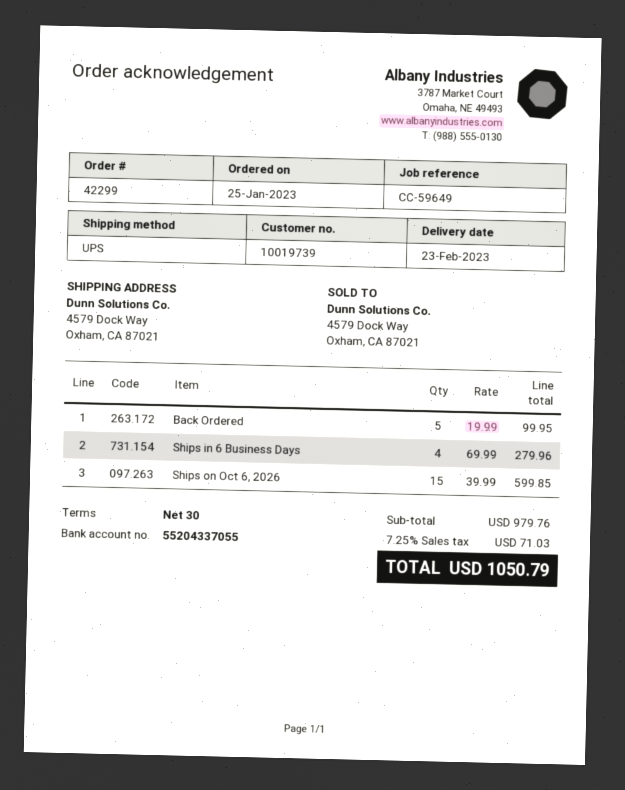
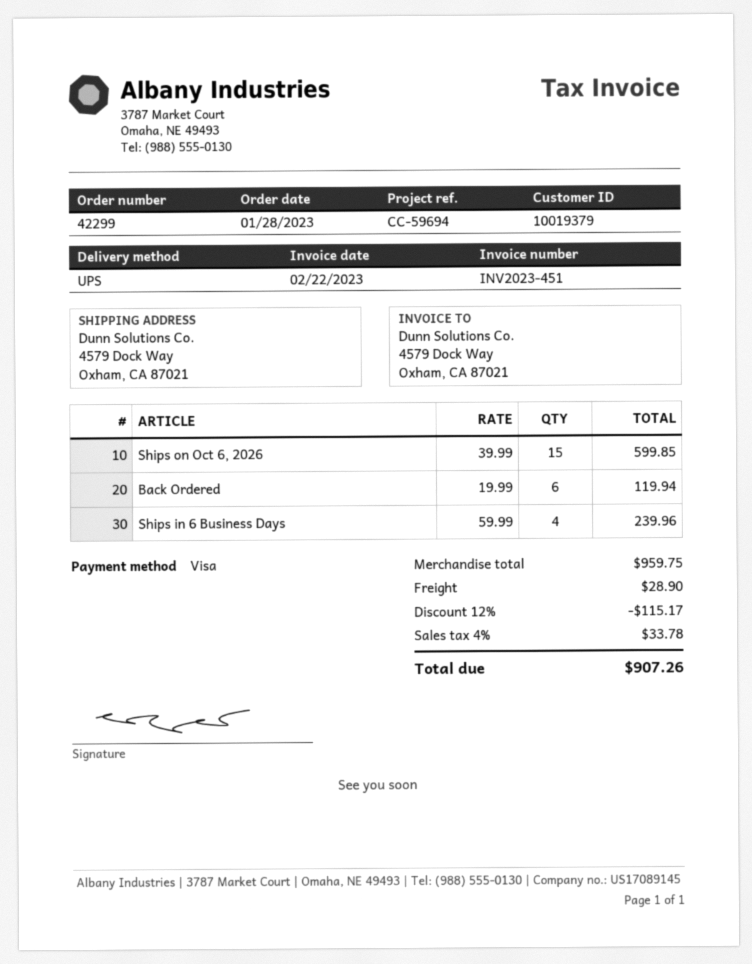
order date: 2023-01-25 -> 2023-01-28
customer number: 10019739 -> 10019379
reference: CC-59649 -> CC-59694
Back Ordered: 5 x 19.99 = 99.95 -> 6 x 19.99 = 119.94
Ships in 6 Business Days: 4 x 69.99 = 279.96 -> 4 x 59.99 = 239.96
subtotal: 979.76 -> 959.75
discount: none -> 12% = 115.17
shipping: none -> 28.90
tax: 7.25% = 71.03 -> 4% = 33.78
total: 1050.79 -> 907.26

